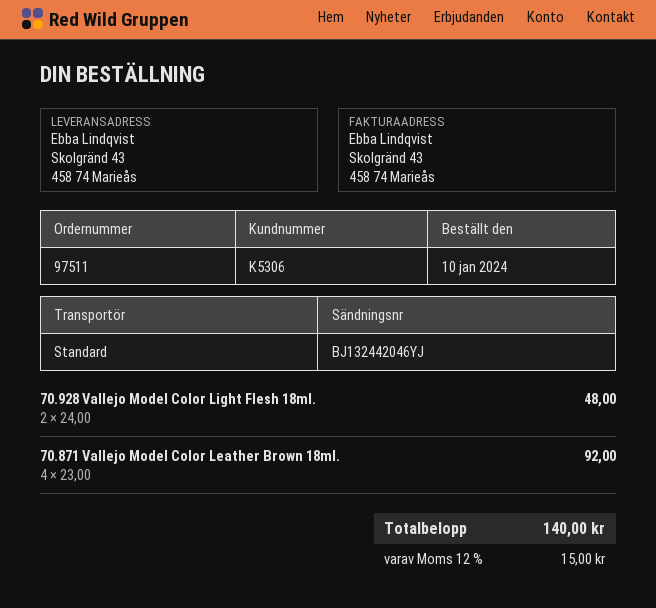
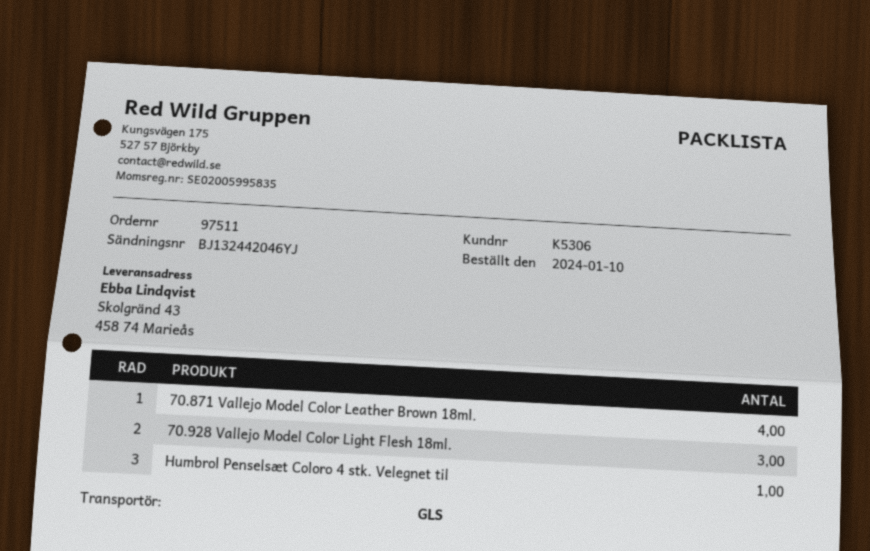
shipping method: standard -> GLS
70.928 Vallejo Model Color Light Flesh 18ml.: 2 -> 3
Humbrol Penselsæt Coloro 4 stk. Velegnet til: none -> 1

